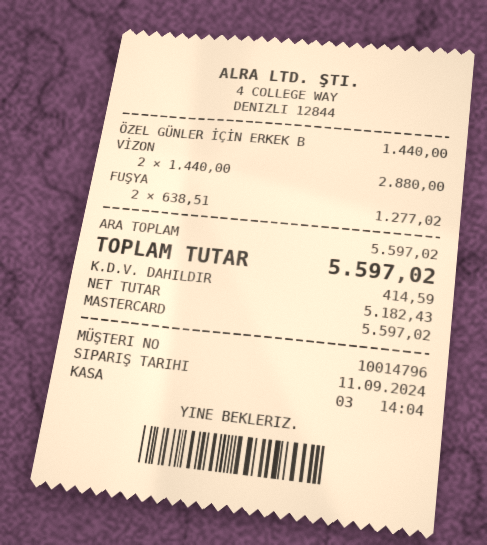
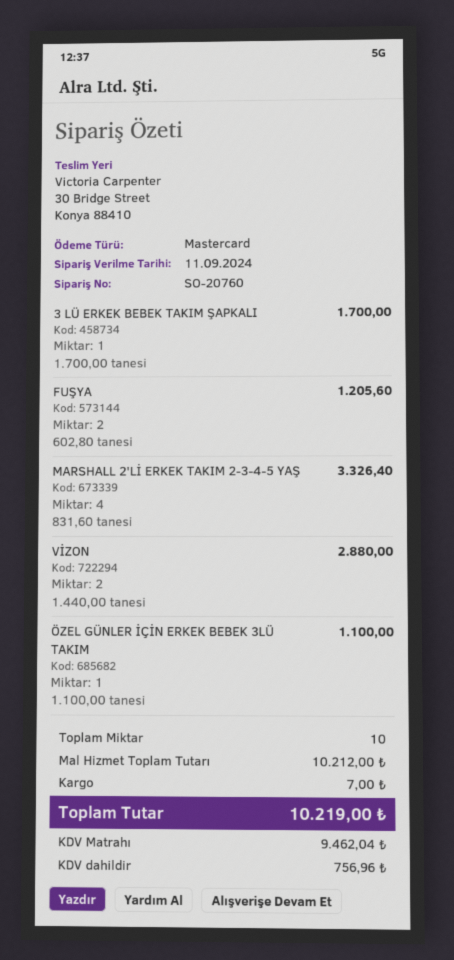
ÖZEL GÜNLER İÇİN ERKEK B: 1 x 1440.00 = 1440.00 -> 1 x 1100.00 = 1100.00
FUŞYA: 2 x 638.51 = 1277.02 -> 2 x 602.80 = 1205.60
3 LÜ ERKEK BEBEK TAKIM ŞAPKALI: none -> 1 x 1700.00 = 1700.00
MARSHALL 2'Lİ ERKEK TAKIM 2-3-4-5 YAŞ: none -> 4 x 831.60 = 3326.40
subtotal: 5597.02 -> 10212.00
shipping: none -> 7.00
net: 5182.43 -> 9462.04
tax: 414.59 -> 756.96
total: 5597.02 -> 10219.00

